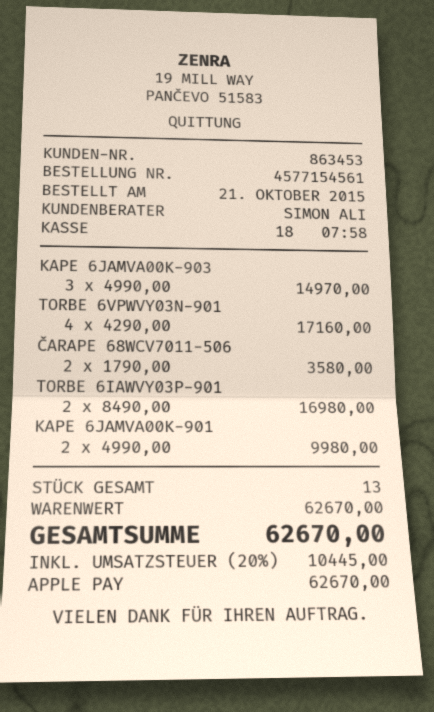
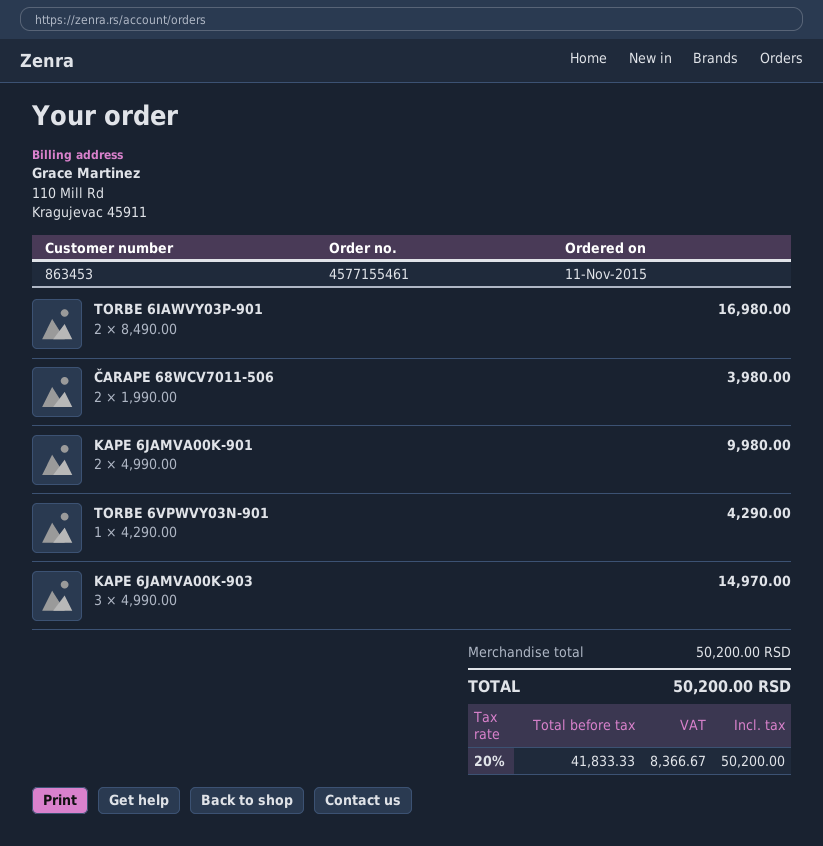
order number: 4577154561 -> 4577155461
order date: 2015-10-21 -> 2015-11-11
TORBE 6VPWVY03N-901: 4 x 4290.00 = 17160.00 -> 1 x 4290.00 = 4290.00
ČARAPE 68WCV7011-506: 2 x 1790.00 = 3580.00 -> 2 x 1990.00 = 3980.00
subtotal: 62670.00 -> 50200.00
tax: 20% = 10445.00 -> 20% = 8366.67
total: 62670.00 -> 50200.00

